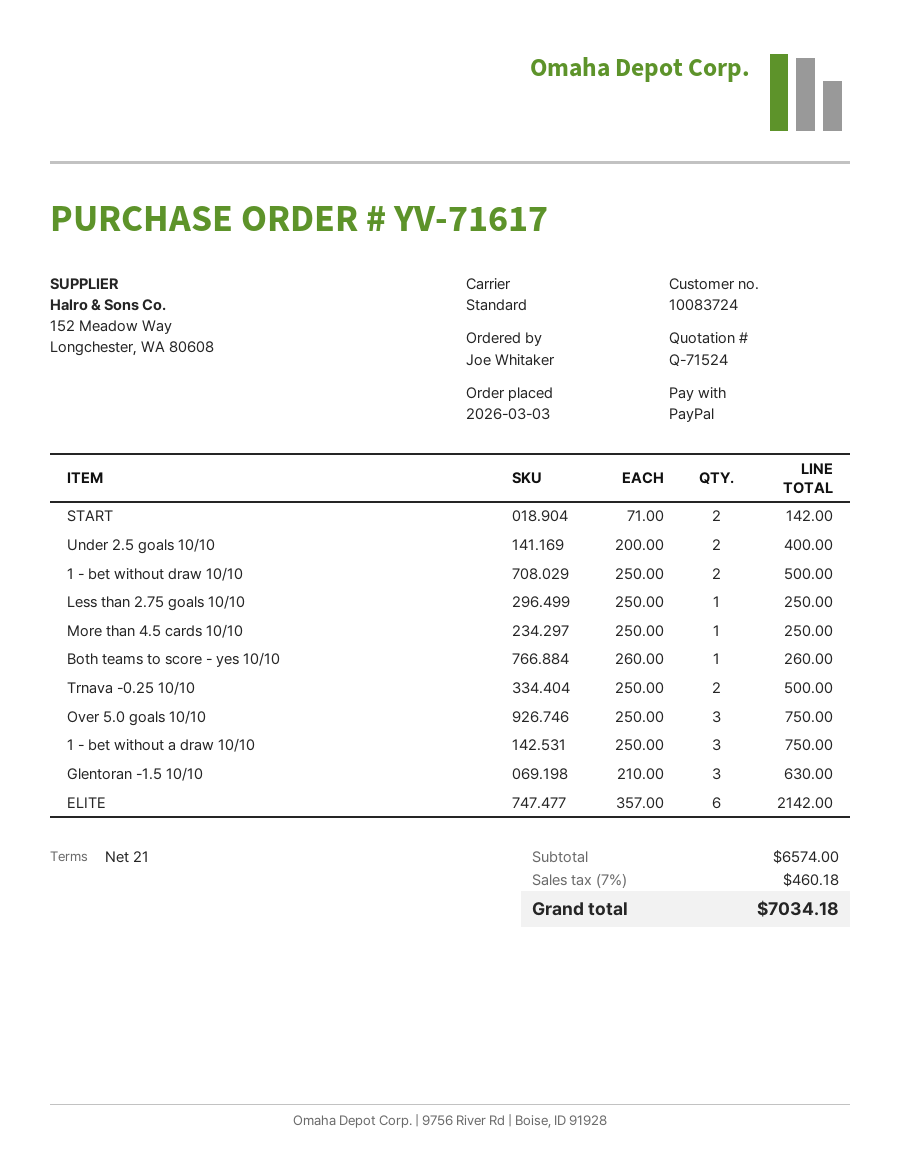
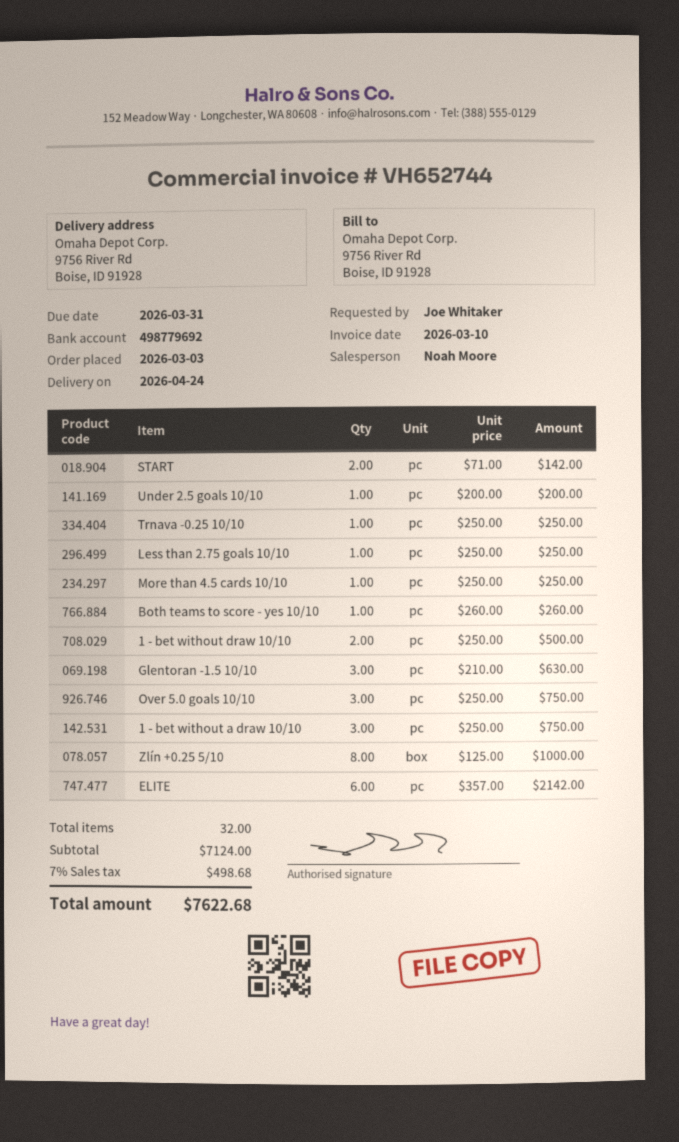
Under 2.5 goals 10/10: 2 x 200.00 = 400.00 -> 1 x 200.00 = 200.00
Trnava -0.25 10/10: 2 x 250.00 = 500.00 -> 1 x 250.00 = 250.00
Zlín +0.25 5/10: none -> 8 x 125.00 = 1000.00
subtotal: 6574.00 -> 7124.00
tax: 7% = 460.18 -> 7% = 498.68
total: 7034.18 -> 7622.68

